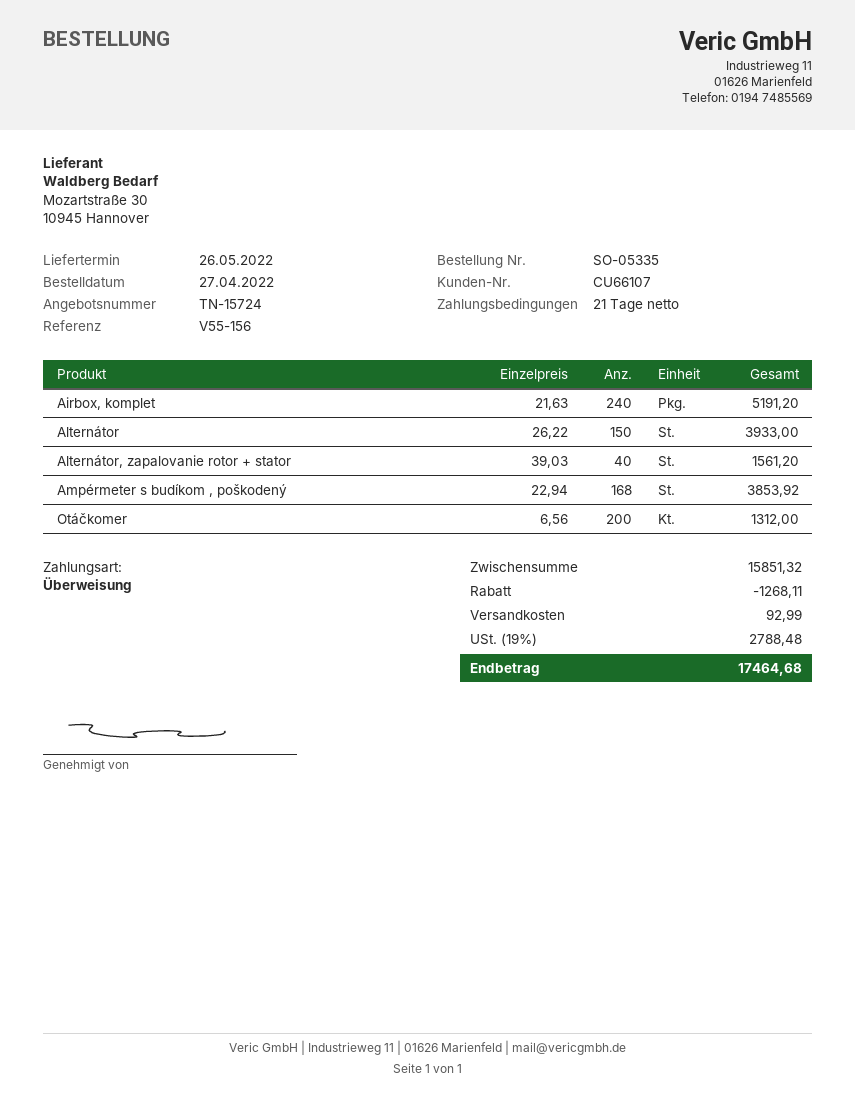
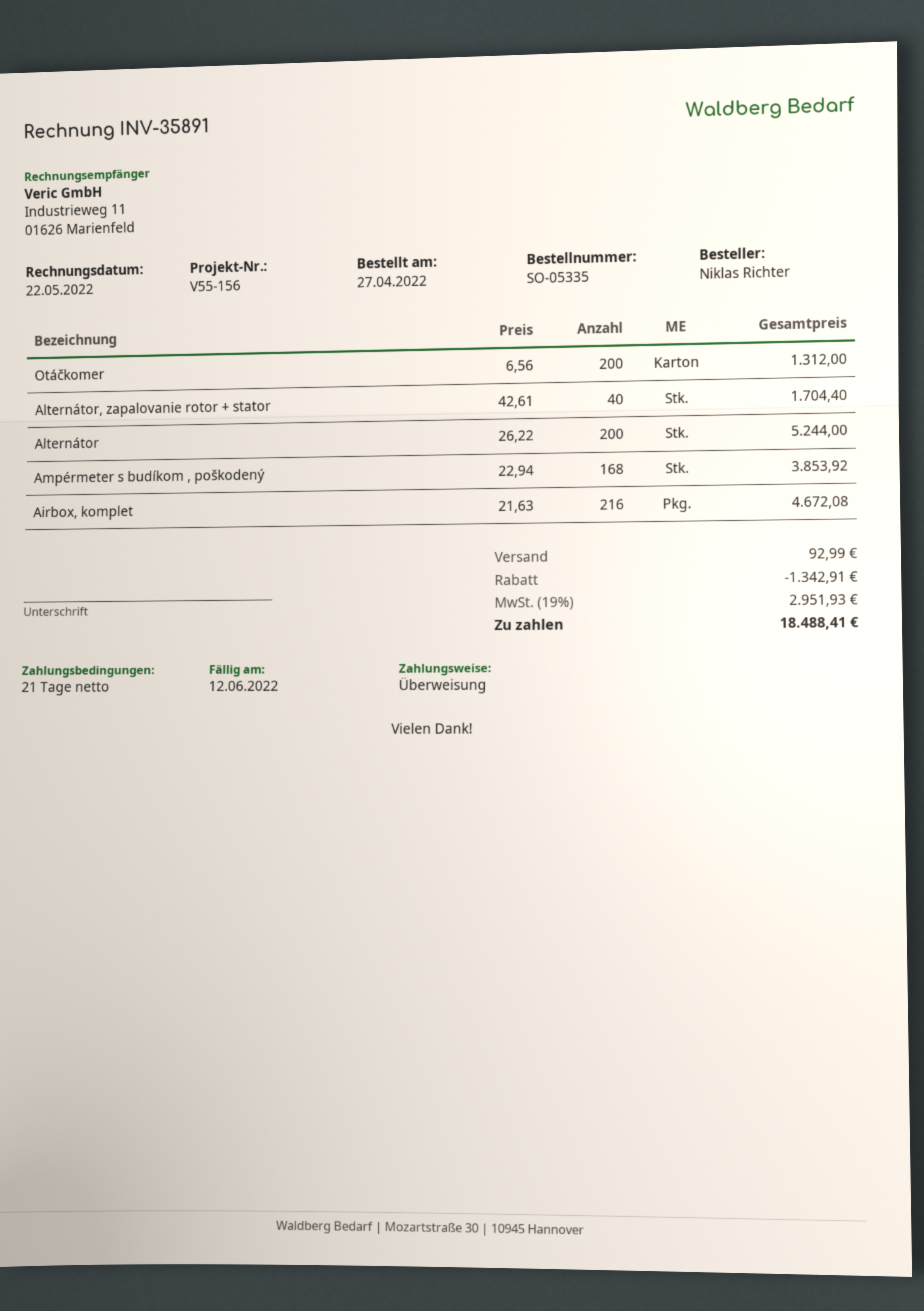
Airbox, komplet: 240 x 21.63 = 5191.20 -> 216 x 21.63 = 4672.08
Alternátor: 150 x 26.22 = 3933.00 -> 200 x 26.22 = 5244.00
Alternátor, zapalovanie rotor + stator: 40 x 39.03 = 1561.20 -> 40 x 42.61 = 1704.40
discount: 1268.11 -> 1342.91
tax: 19% = 2788.48 -> 19% = 2951.93
total: 17464.68 -> 18488.41

